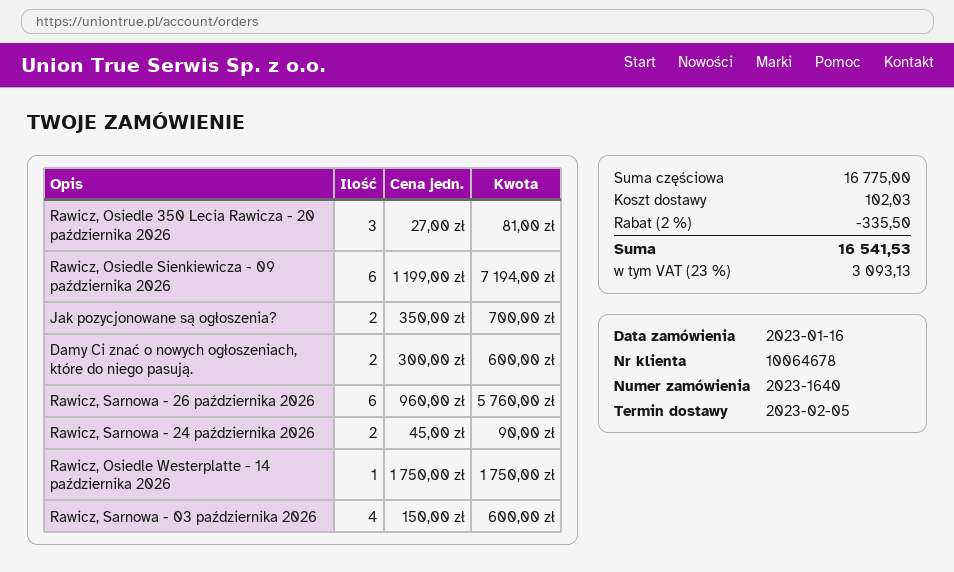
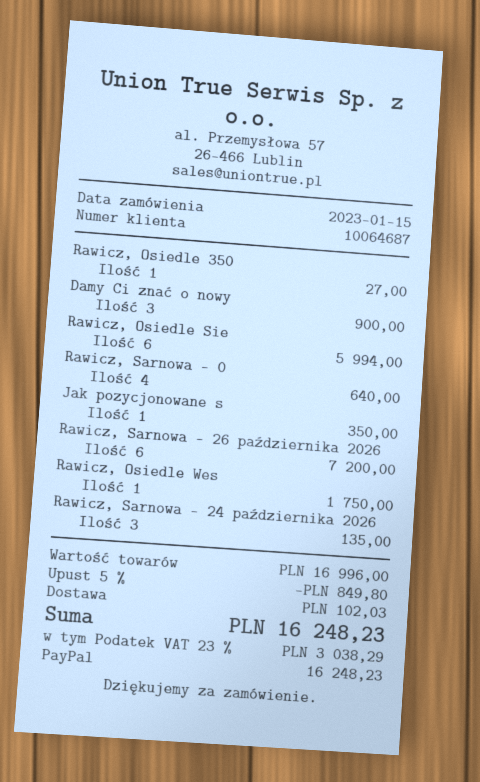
order date: 2023-01-16 -> 2023-01-15
customer number: 10064678 -> 10064687
Rawicz, Osiedle 350 Lecia Rawicza - 20 października 2026: 3 for 81.00 -> 1 for 27.00
Rawicz, Osiedle Sienkiewicza - 09 października 2026: 6 for 7194.00 -> 6 for 5994.00
Jak pozycjonowane są ogłoszenia?: 2 for 700.00 -> 1 for 350.00
Damy Ci znać o nowych ogłoszeniach, które do niego pasują.: 2 for 600.00 -> 3 for 900.00
Rawicz, Sarnowa - 26 października 2026: 6 for 5760.00 -> 6 for 7200.00
Rawicz, Sarnowa - 24 października 2026: 2 for 90.00 -> 3 for 135.00
Rawicz, Sarnowa - 03 października 2026: 4 for 600.00 -> 4 for 640.00
subtotal: 16775.00 -> 16996.00
discount: 2% = 335.50 -> 5% = 849.80
tax: 23% = 3093.13 -> 23% = 3038.29
total: 16541.53 -> 16248.23

